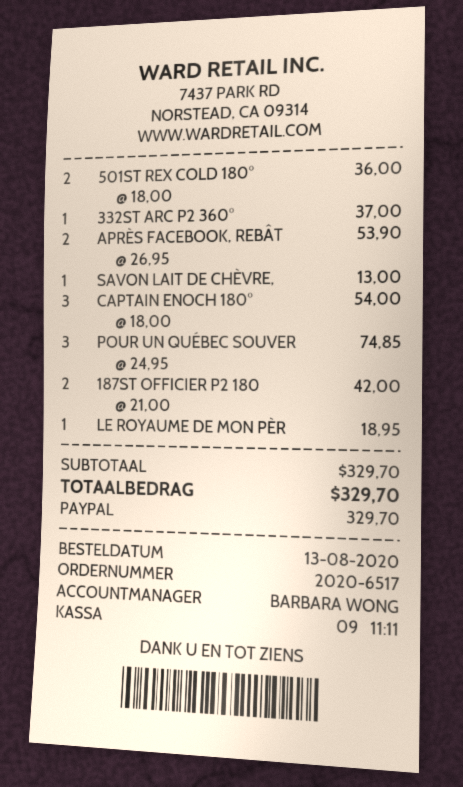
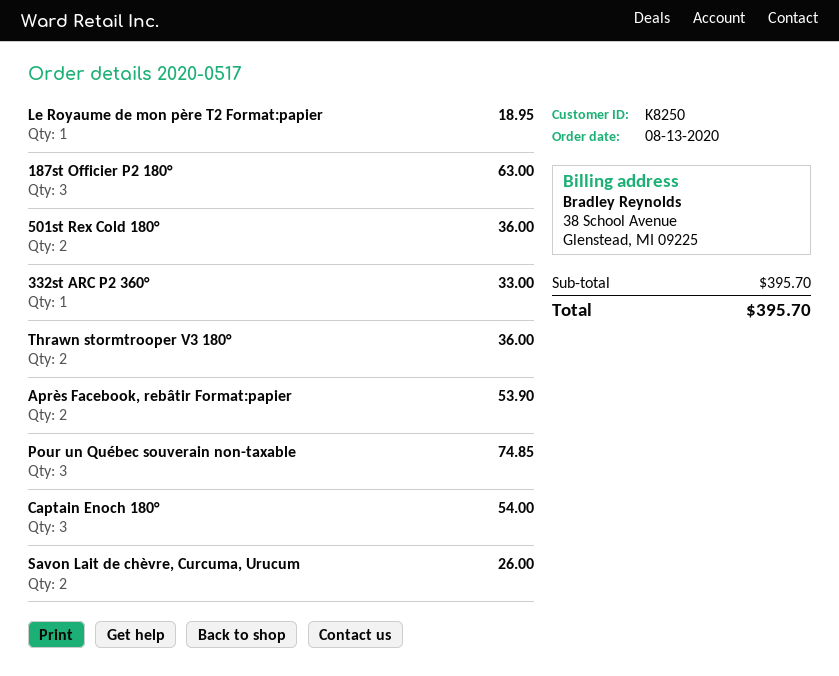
order number: 2020-6517 -> 2020-0517
332ST ARC P2 360°: 1 for 37.00 -> 1 for 33.00
SAVON LAIT DE CHÈVRE,: 1 for 13.00 -> 2 for 26.00
187ST OFFICIER P2 180: 2 for 42.00 -> 3 for 63.00
Thrawn stormtrooper V3 180°: none -> 2 for 36.00
subtotal: 329.70 -> 395.70
total: 329.70 -> 395.70

